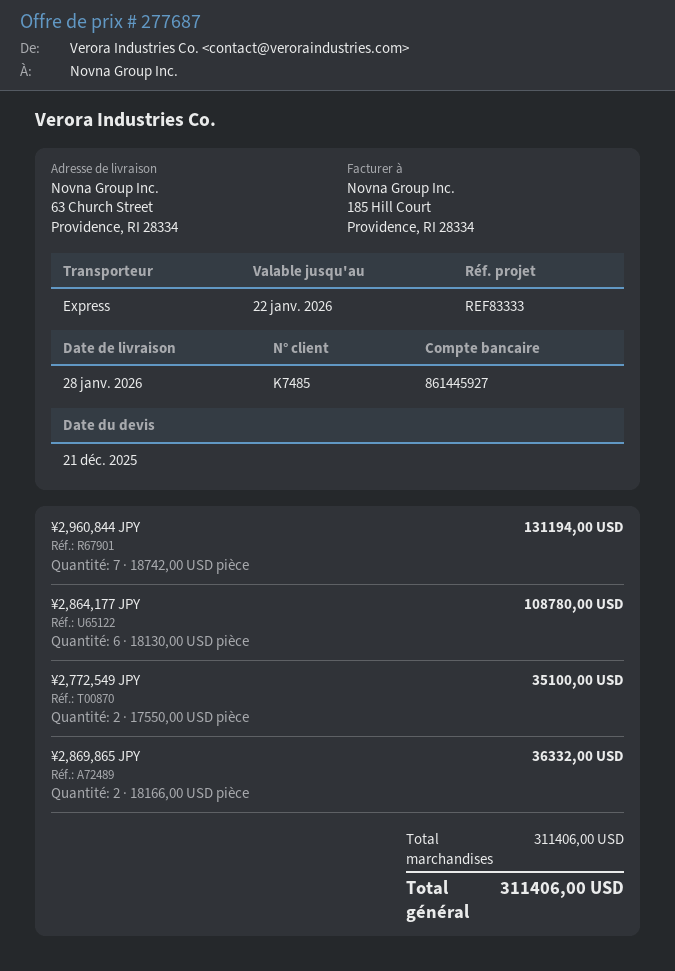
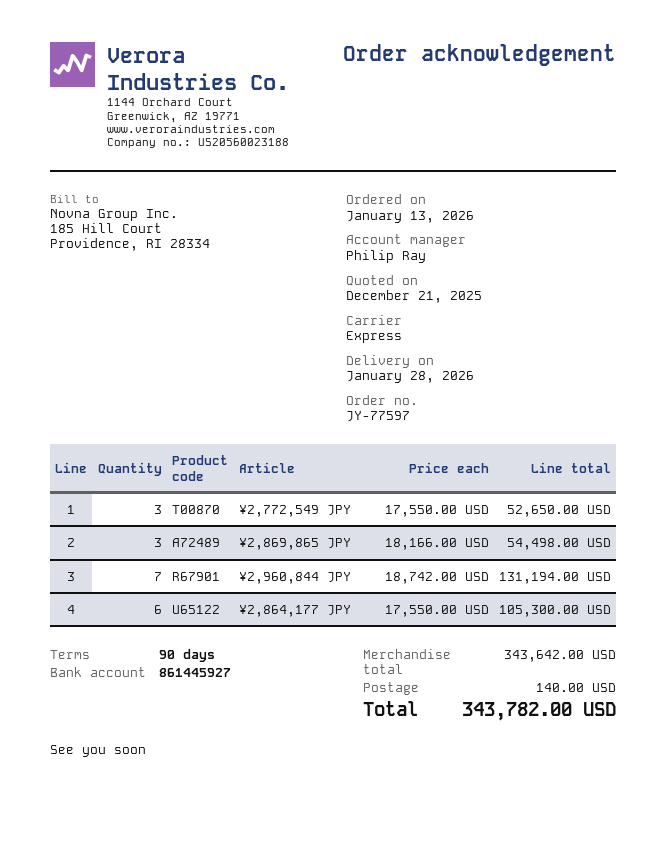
¥2,864,177 JPY: 6 x 18130.00 = 108780.00 -> 6 x 17550.00 = 105300.00
¥2,772,549 JPY: 2 x 17550.00 = 35100.00 -> 3 x 17550.00 = 52650.00
¥2,869,865 JPY: 2 x 18166.00 = 36332.00 -> 3 x 18166.00 = 54498.00
subtotal: 311406.00 -> 343642.00
shipping: none -> 140.00
total: 311406.00 -> 343782.00

